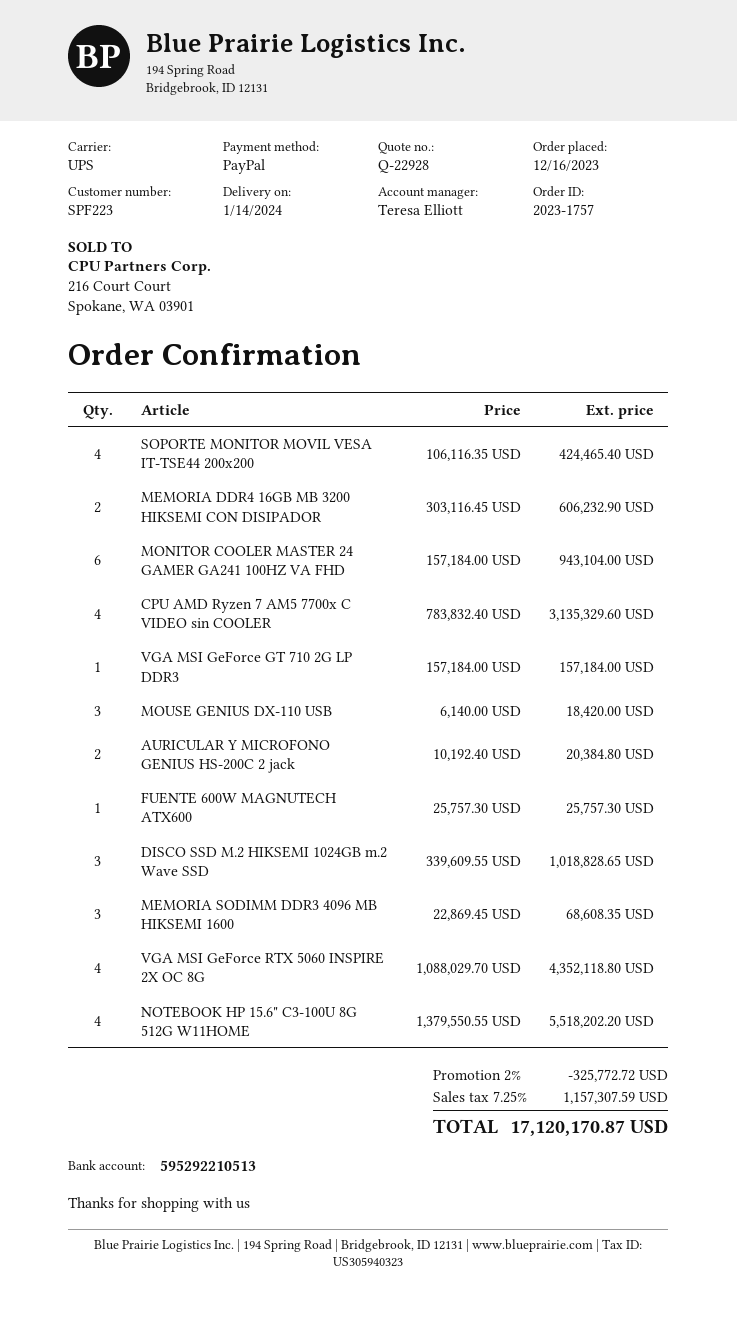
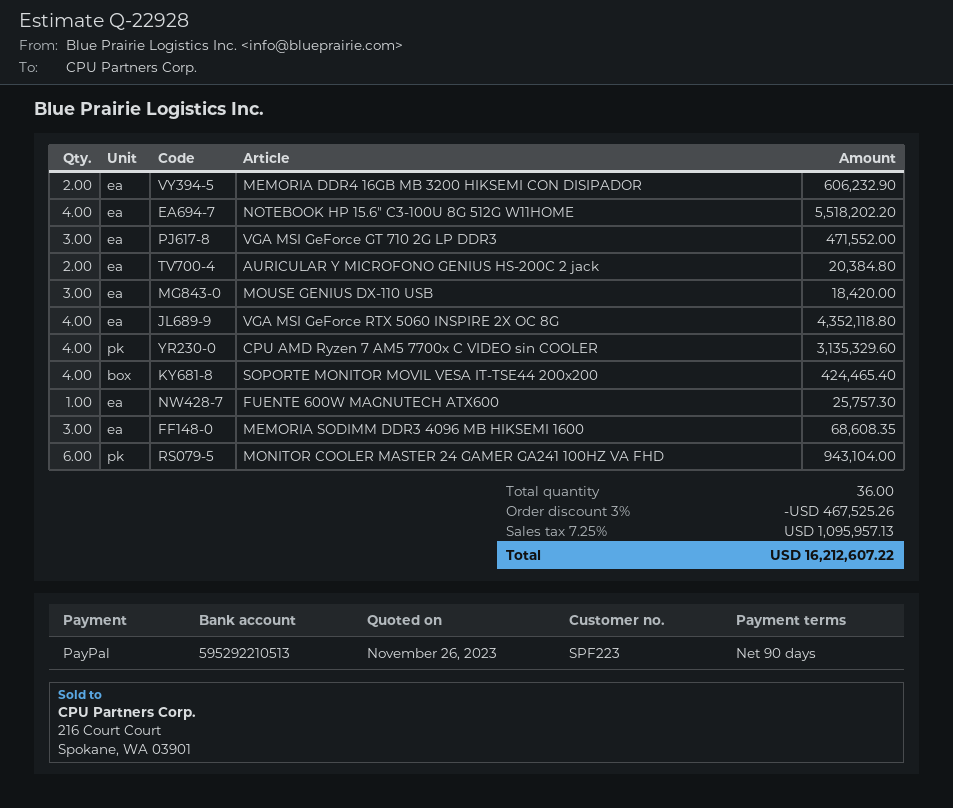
VGA MSI GeForce GT 710 2G LP DDR3: 1 for 157184.00 -> 3 for 471552.00
DISCO SSD M.2 HIKSEMI 1024GB m.2 Wave SSD: 3 for 1018828.65 -> none
discount: 2% = 325772.72 -> 3% = 467525.26
tax: 7.25% = 1157307.59 -> 7.25% = 1095957.13
total: 17120170.87 -> 16212607.22

